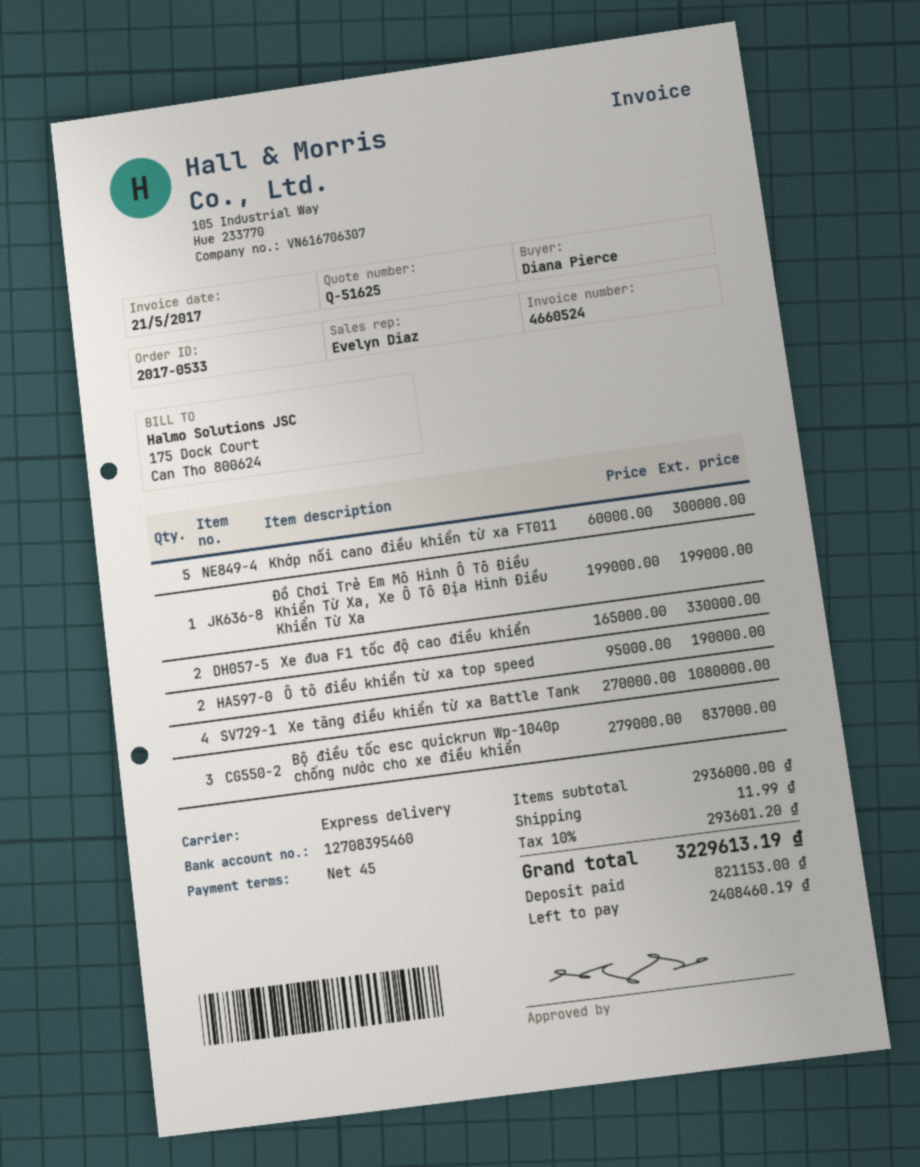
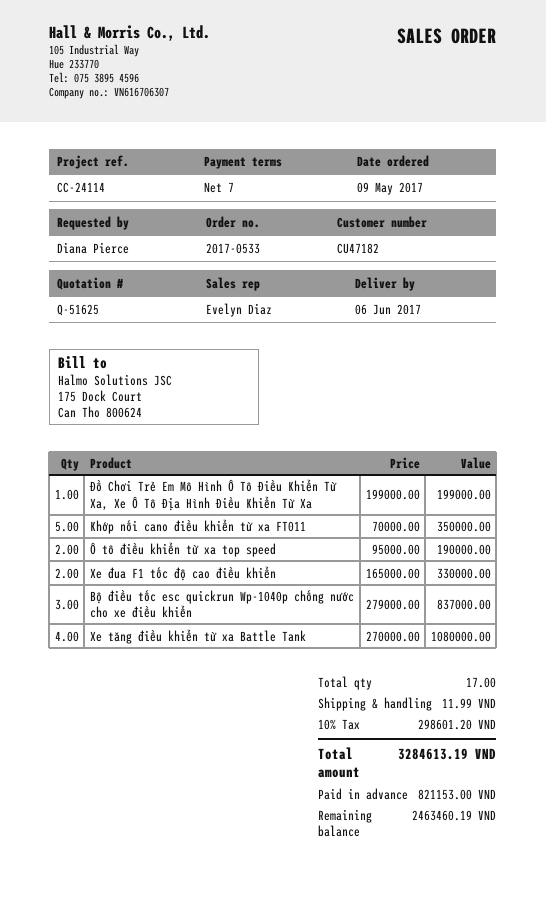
payment terms: 45 days -> 7 days
Khớp nối cano điều khiển từ xa FT011: 5 x 60000.00 = 300000.00 -> 5 x 70000.00 = 350000.00
tax: 10% = 293601.20 -> 10% = 298601.20
total: 3229613.19 -> 3284613.19
balance: 2408460.19 -> 2463460.19

